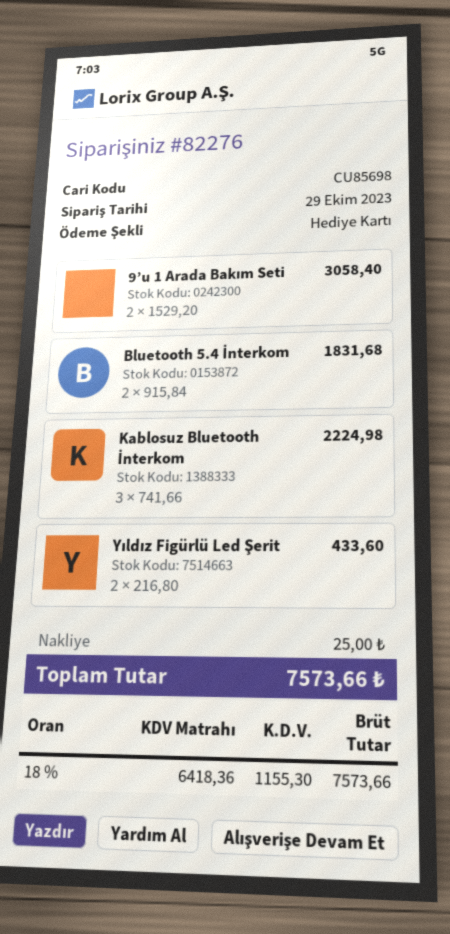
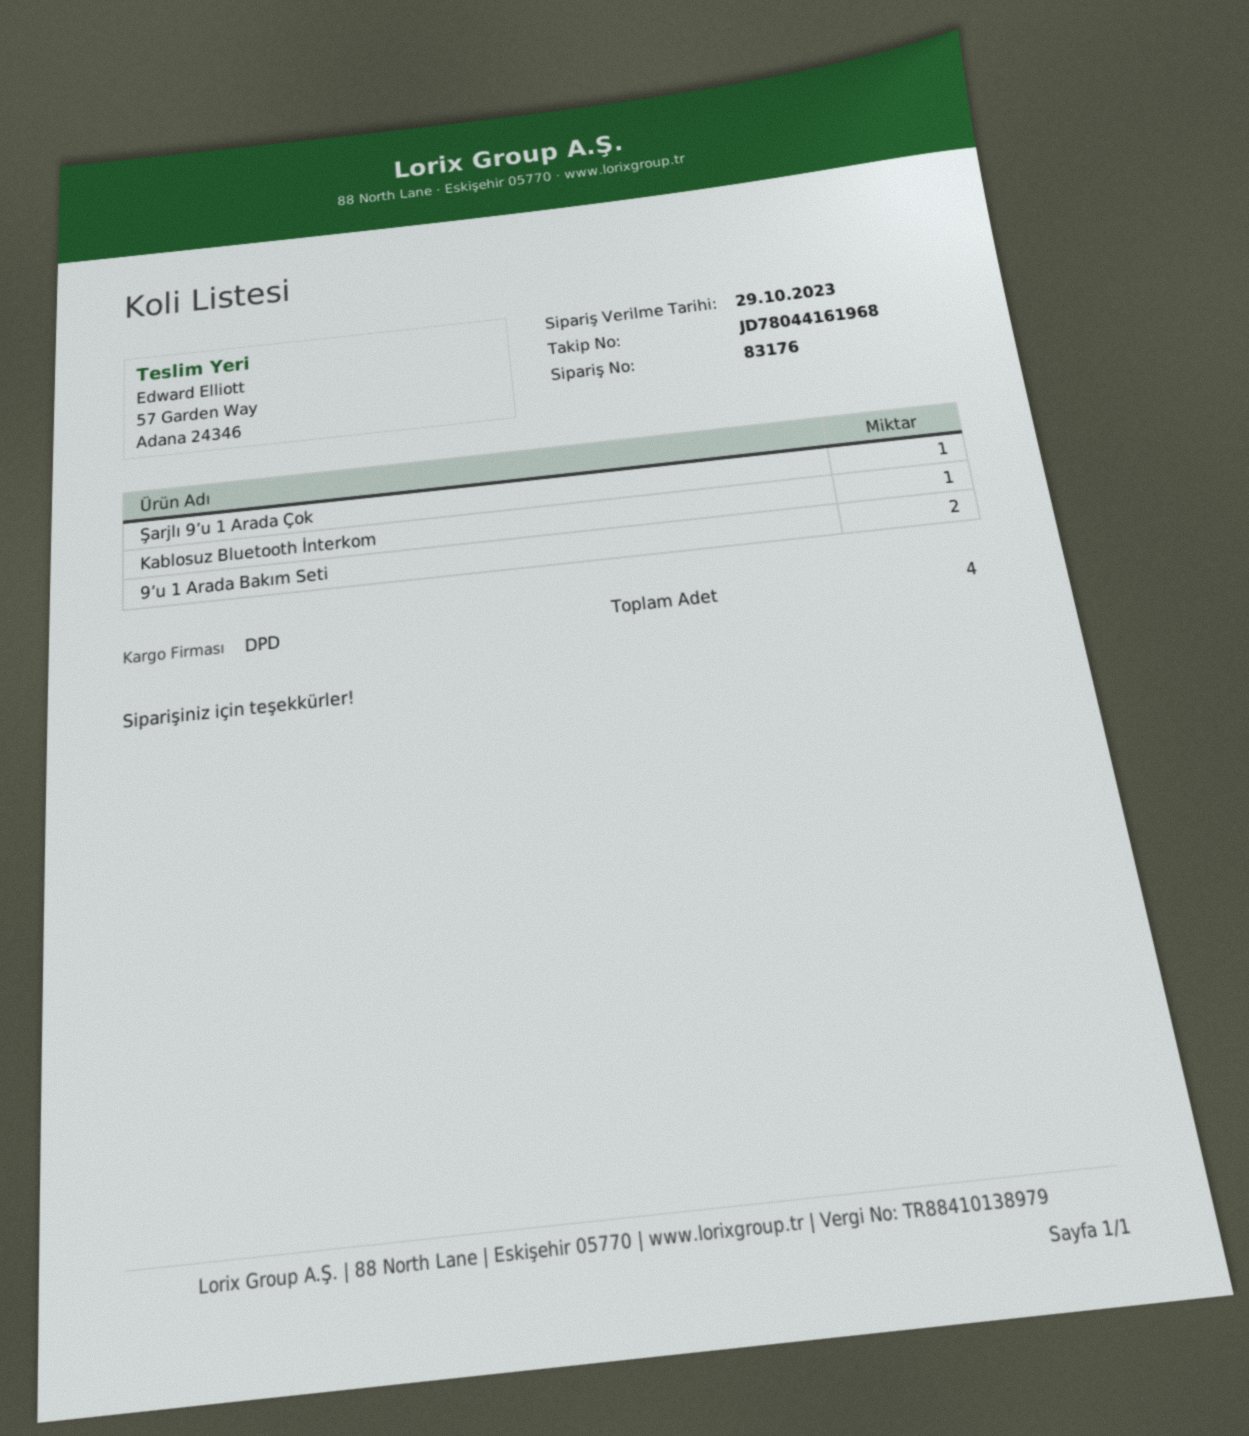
order number: 82276 -> 83176
Bluetooth 5.4 İnterkom: 2 -> none
Kablosuz Bluetooth İnterkom: 3 -> 1
Yıldız Figürlü Led Şerit: 2 -> none
Şarjlı 9’u 1 Arada Çok: none -> 1

